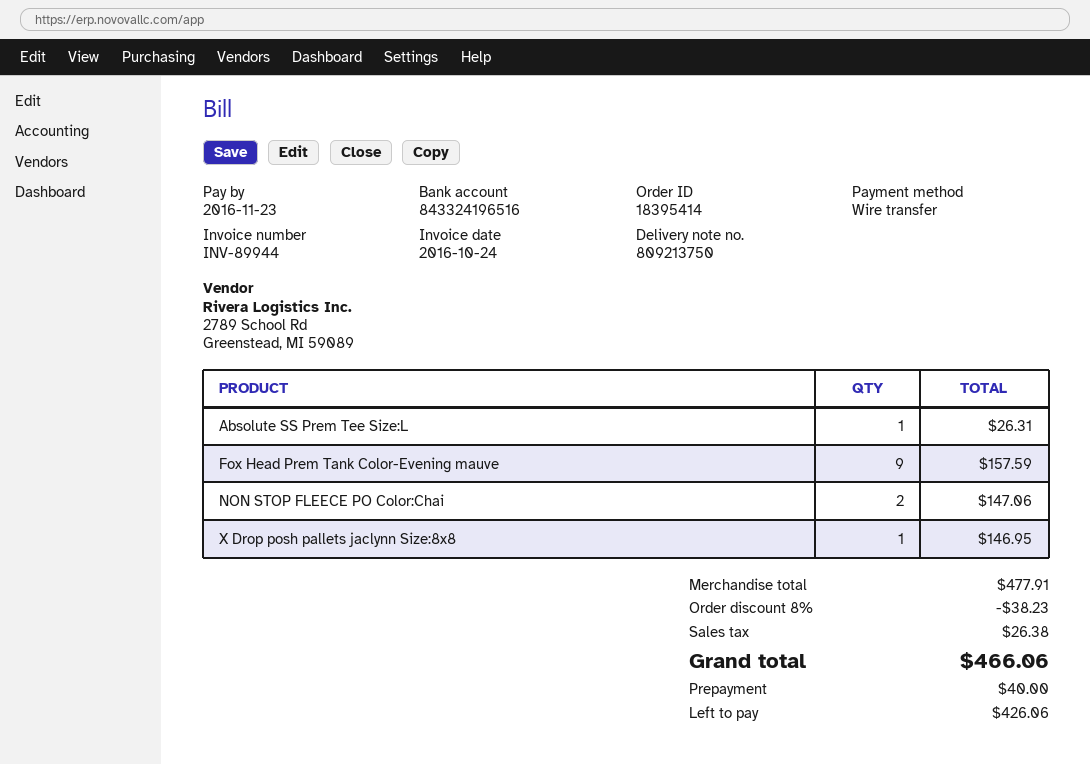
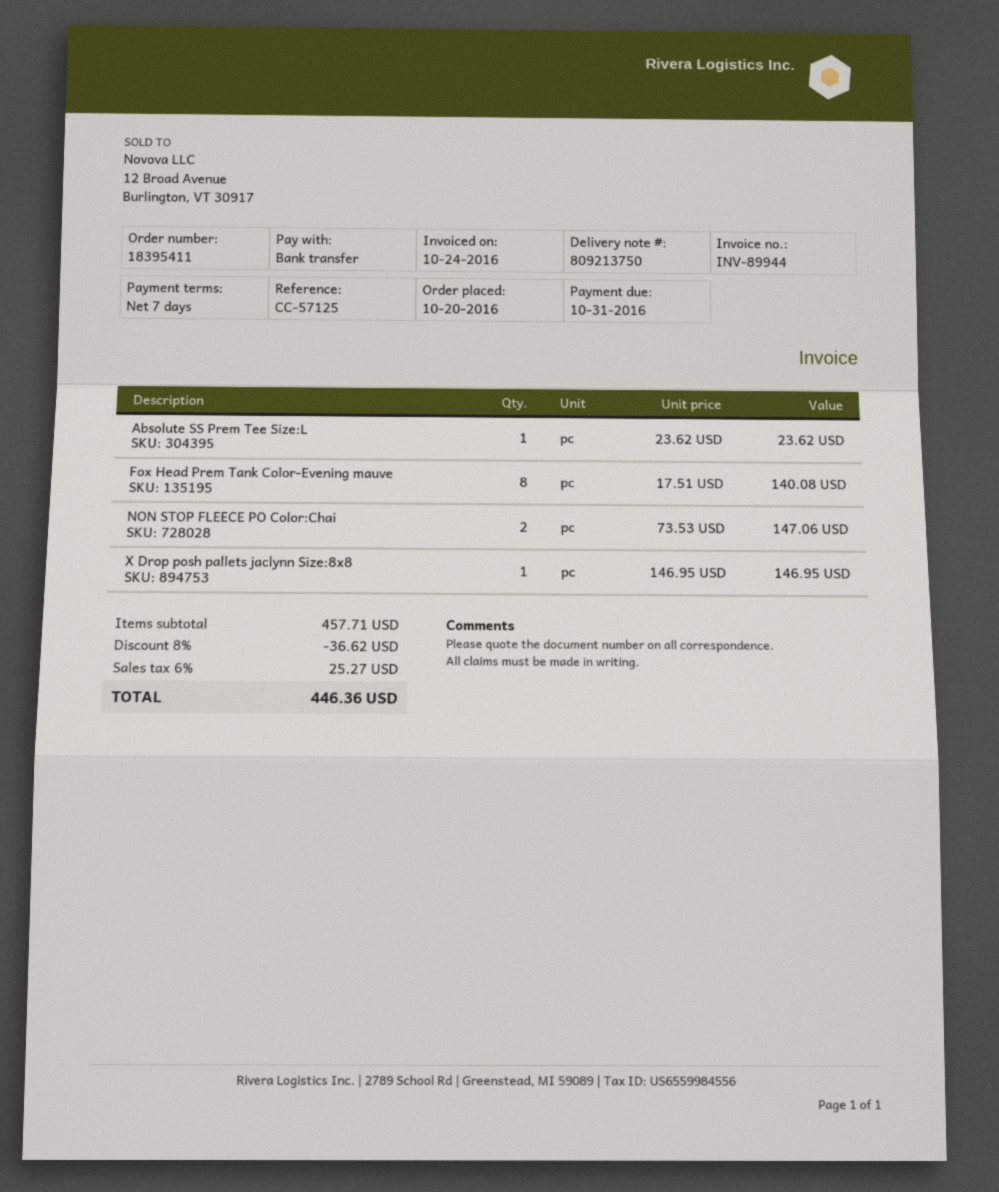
order number: 18395414 -> 18395411
due date: 2016-11-23 -> 2016-10-31
Absolute SS Prem Tee Size:L: 1 for 26.31 -> 1 for 23.62
Fox Head Prem Tank Color-Evening mauve: 9 for 157.59 -> 8 for 140.08
subtotal: 477.91 -> 457.71
discount: 8% = 38.23 -> 8% = 36.62
tax: 26.38 -> 25.27
total: 466.06 -> 446.36

